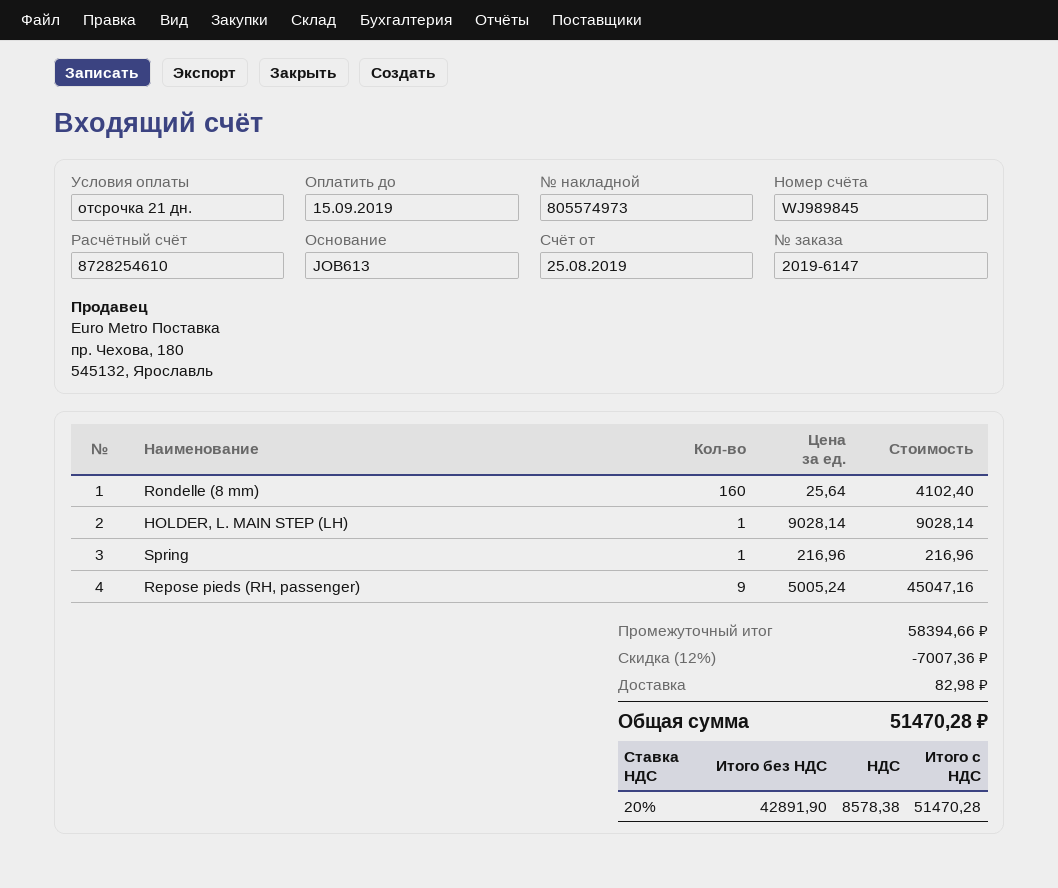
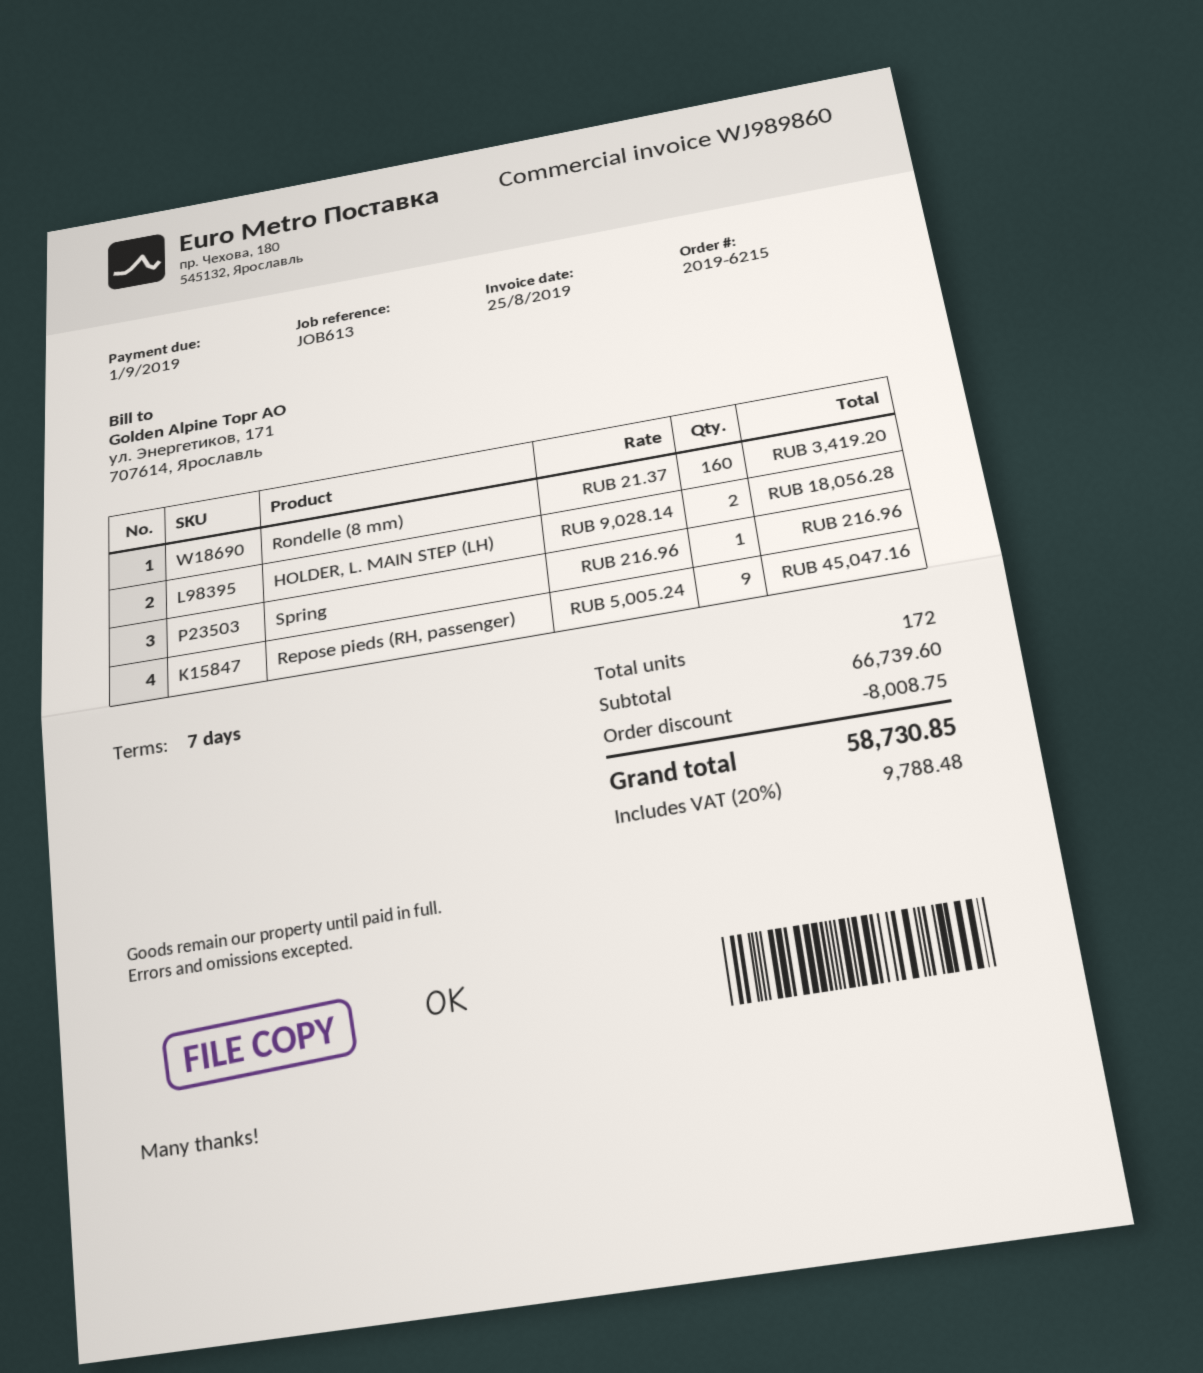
order number: 2019-6147 -> 2019-6215
invoice number: WJ989845 -> WJ989860
payment terms: 21 days -> 7 days
due date: 2019-09-15 -> 2019-09-01
Rondelle (8 mm): 160 x 25.64 = 4102.40 -> 160 x 21.37 = 3419.20
HOLDER, L. MAIN STEP (LH): 1 x 9028.14 = 9028.14 -> 2 x 9028.14 = 18056.28
subtotal: 58394.66 -> 66739.60
discount: 7007.36 -> 8008.75
shipping: 82.98 -> none
tax: 20% = 8578.38 -> 20% = 9788.48
total: 51470.28 -> 58730.85

